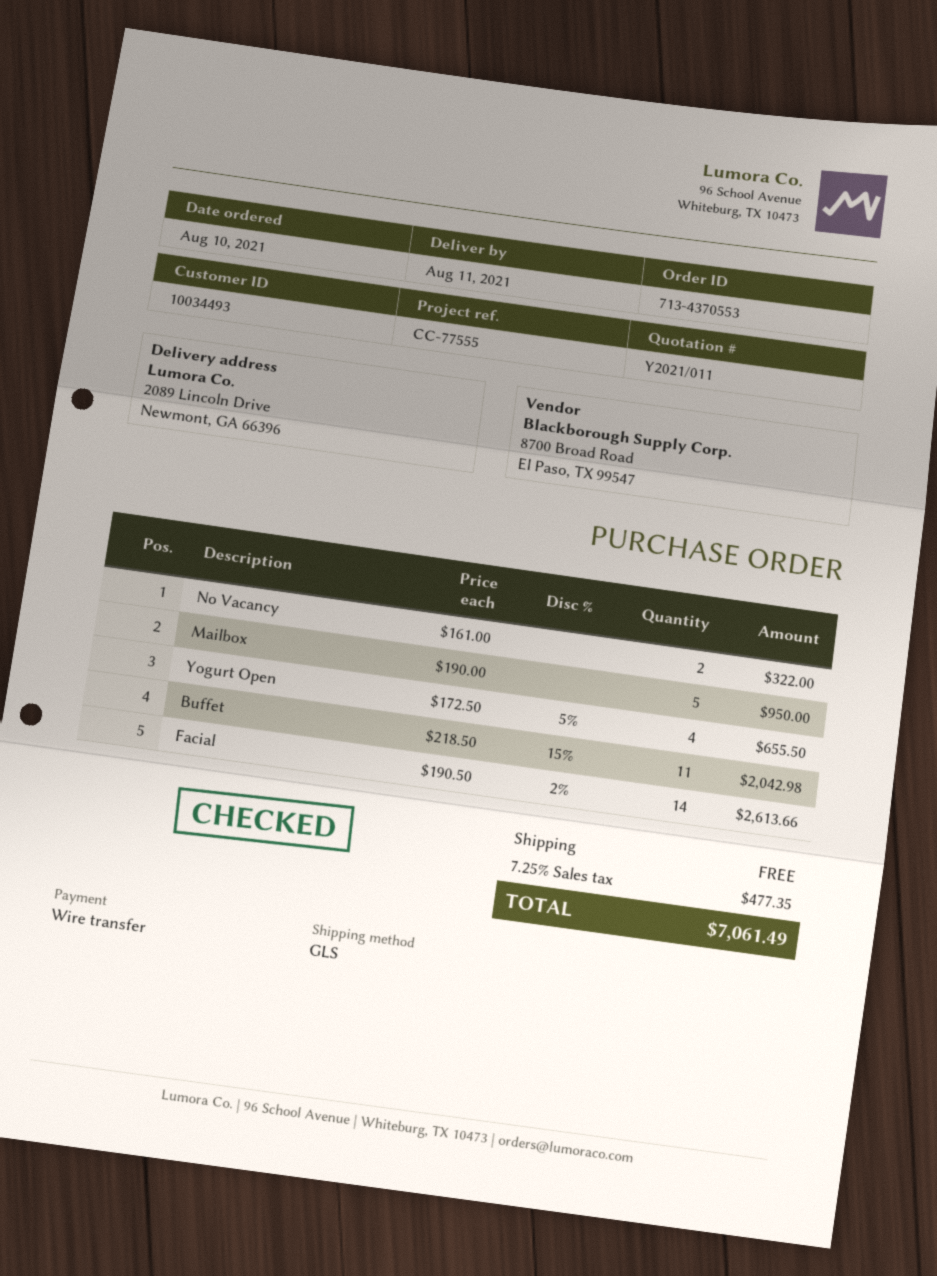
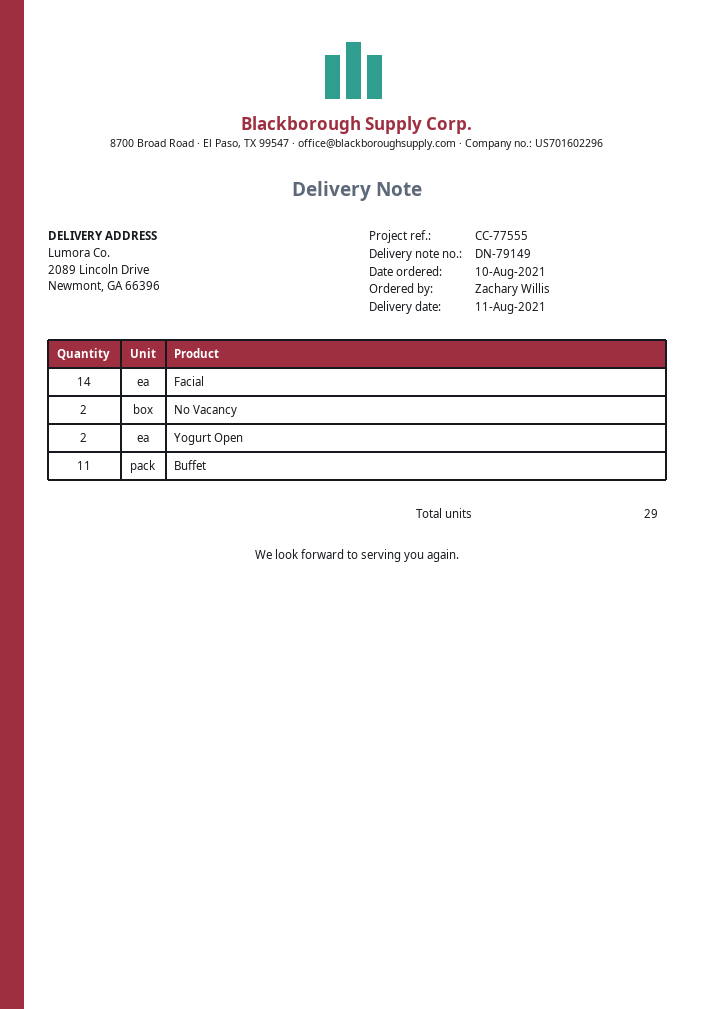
Mailbox: 5 -> none
Yogurt Open: 4 -> 2

